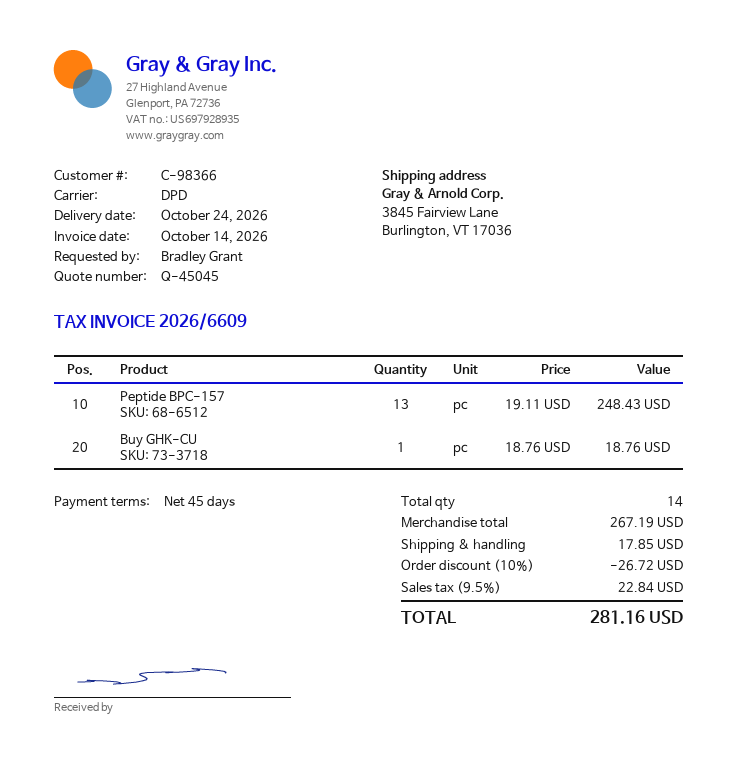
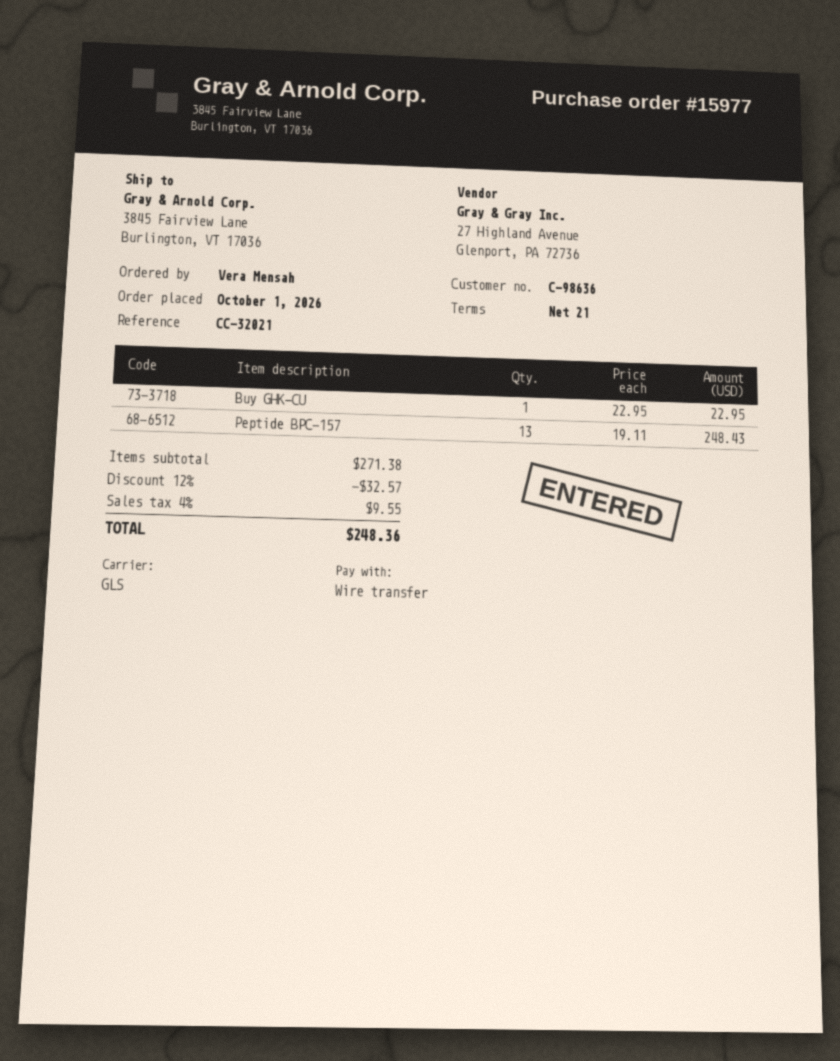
payment terms: 45 days -> 21 days
customer number: C-98366 -> C-98636
ordered by: Bradley Grant -> Vera Mensah
shipping method: DPD -> GLS
Buy GHK-CU: 1 x 18.76 = 18.76 -> 1 x 22.95 = 22.95
subtotal: 267.19 -> 271.38
discount: 10% = 26.72 -> 12% = 32.57
shipping: 17.85 -> none
tax: 9.5% = 22.84 -> 4% = 9.55
total: 281.16 -> 248.36

